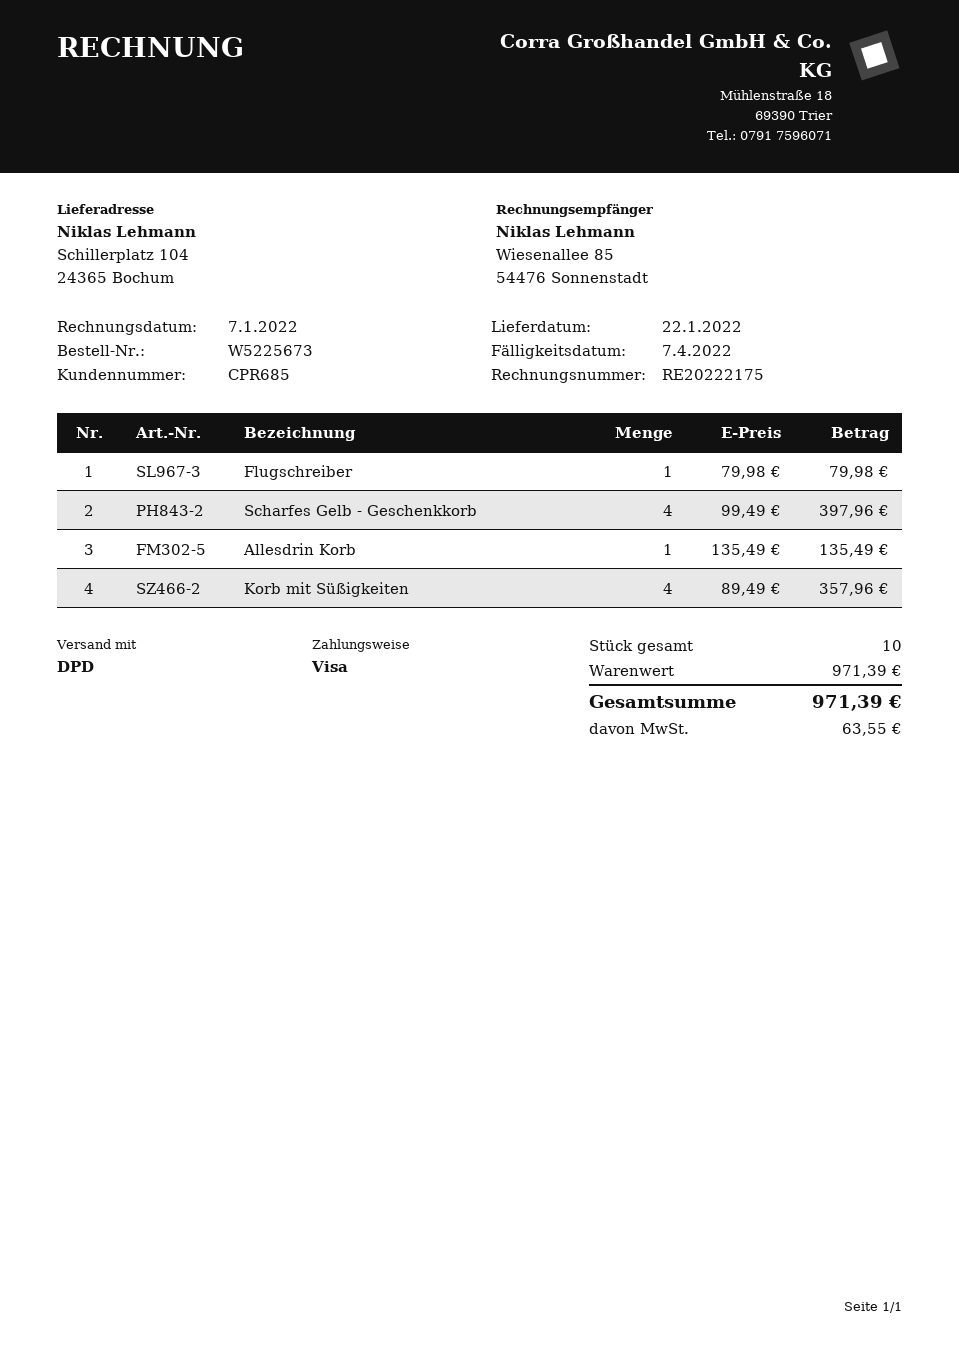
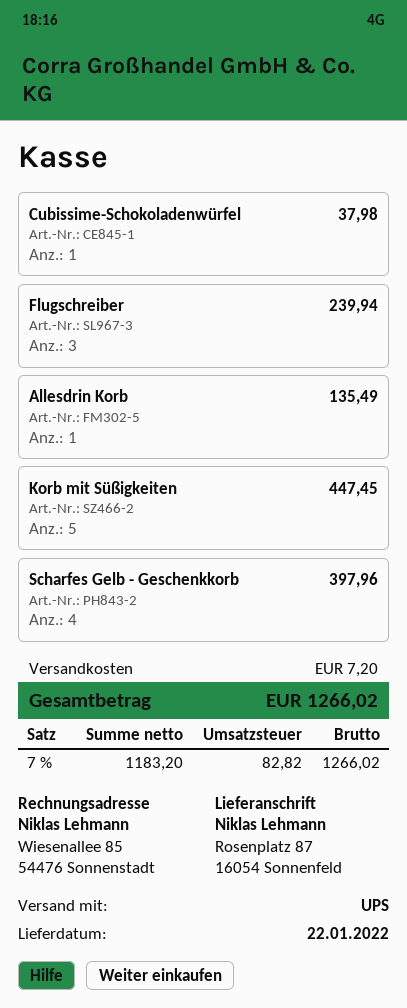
shipping method: DPD -> UPS
ship to: Schillerplatz 104, 24365 Bochum -> Rosenplatz 87, 16054 Sonnenfeld
Flugschreiber: 1 for 79.98 -> 3 for 239.94
Korb mit Süßigkeiten: 4 for 357.96 -> 5 for 447.45
Cubissime-Schokoladenwürfel: none -> 1 for 37.98
shipping: none -> 7.20
tax: 63.55 -> 82.82
total: 971.39 -> 1266.02

